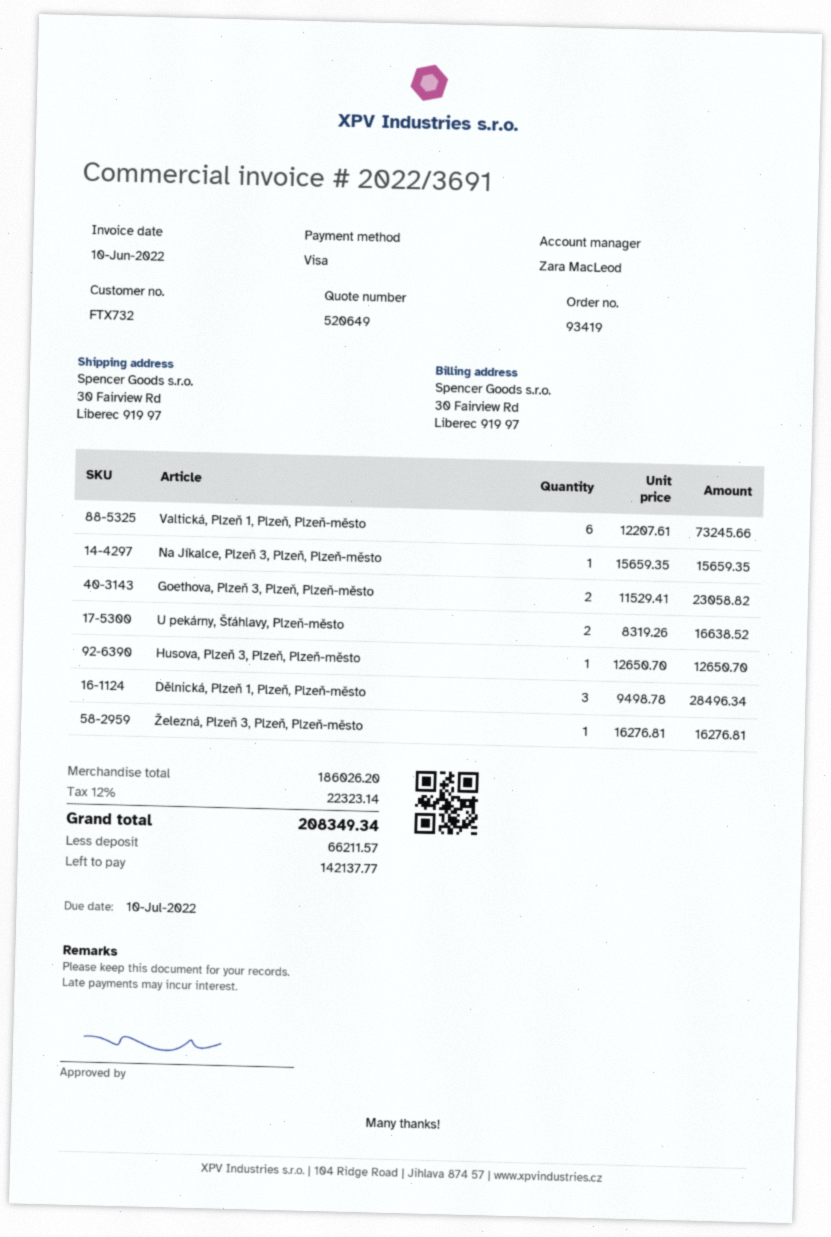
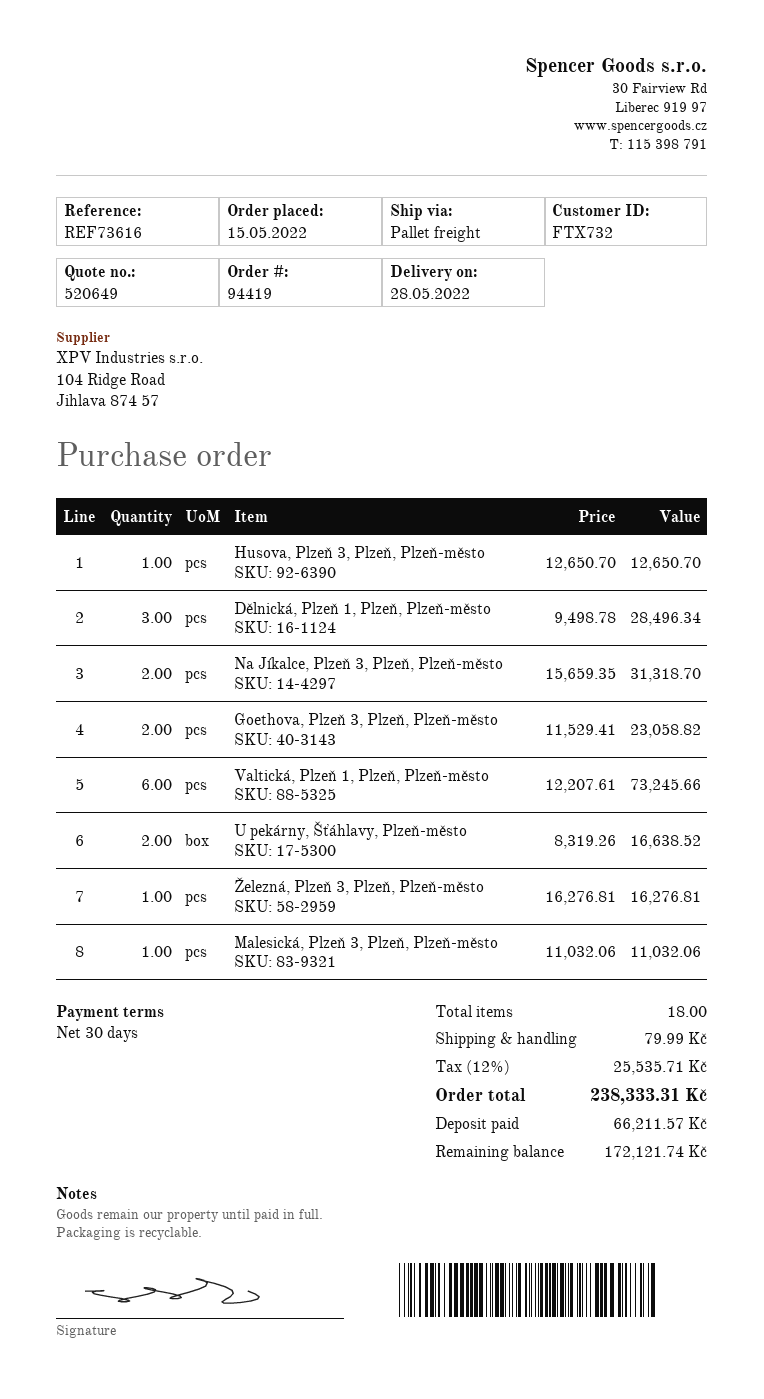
order number: 93419 -> 94419
Na Jíkalce, Plzeň 3, Plzeň, Plzeň-město: 1 x 15659.35 = 15659.35 -> 2 x 15659.35 = 31318.70
Malesická, Plzeň 3, Plzeň, Plzeň-město: none -> 1 x 11032.06 = 11032.06
shipping: none -> 79.99
tax: 12% = 22323.14 -> 12% = 25535.71
total: 208349.34 -> 238333.31
balance: 142137.77 -> 172121.74

